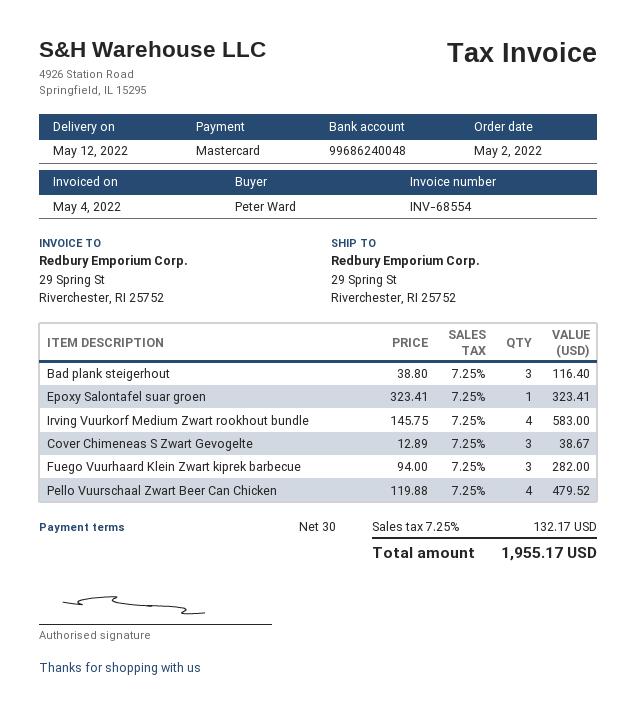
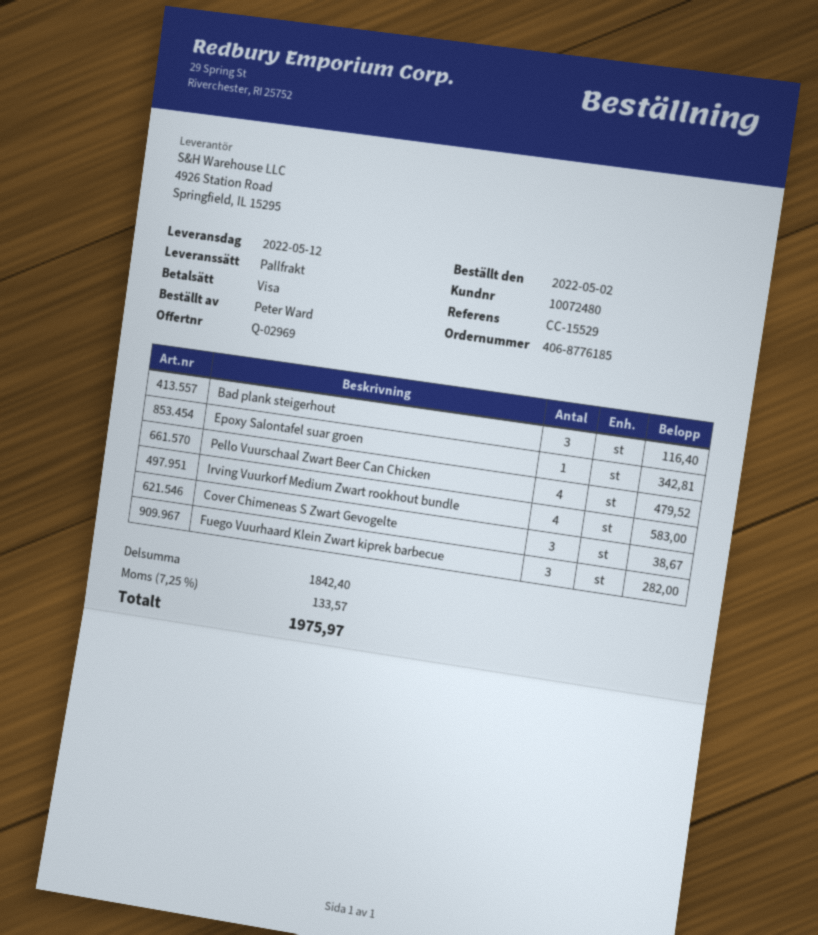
payment method: Mastercard -> Visa
Epoxy Salontafel suar groen: 1 for 323.41 -> 1 for 342.81
tax: 7.25% = 132.17 -> 7.25% = 133.57
total: 1955.17 -> 1975.97

